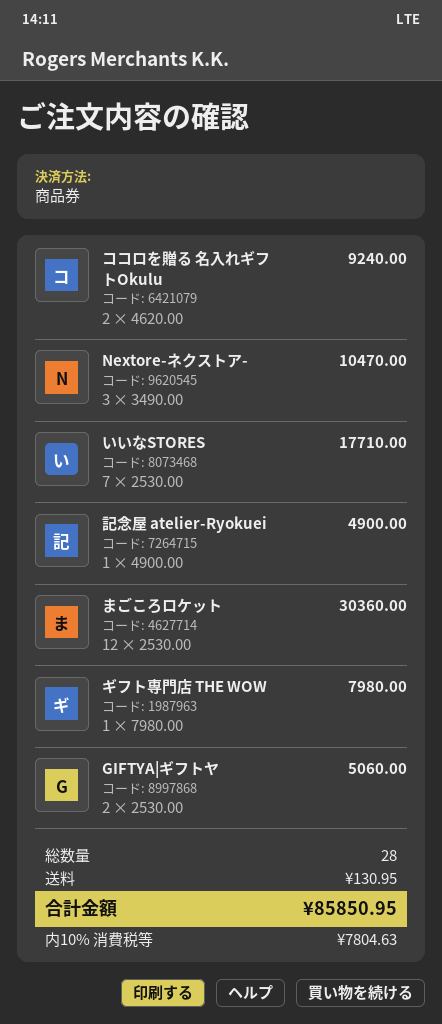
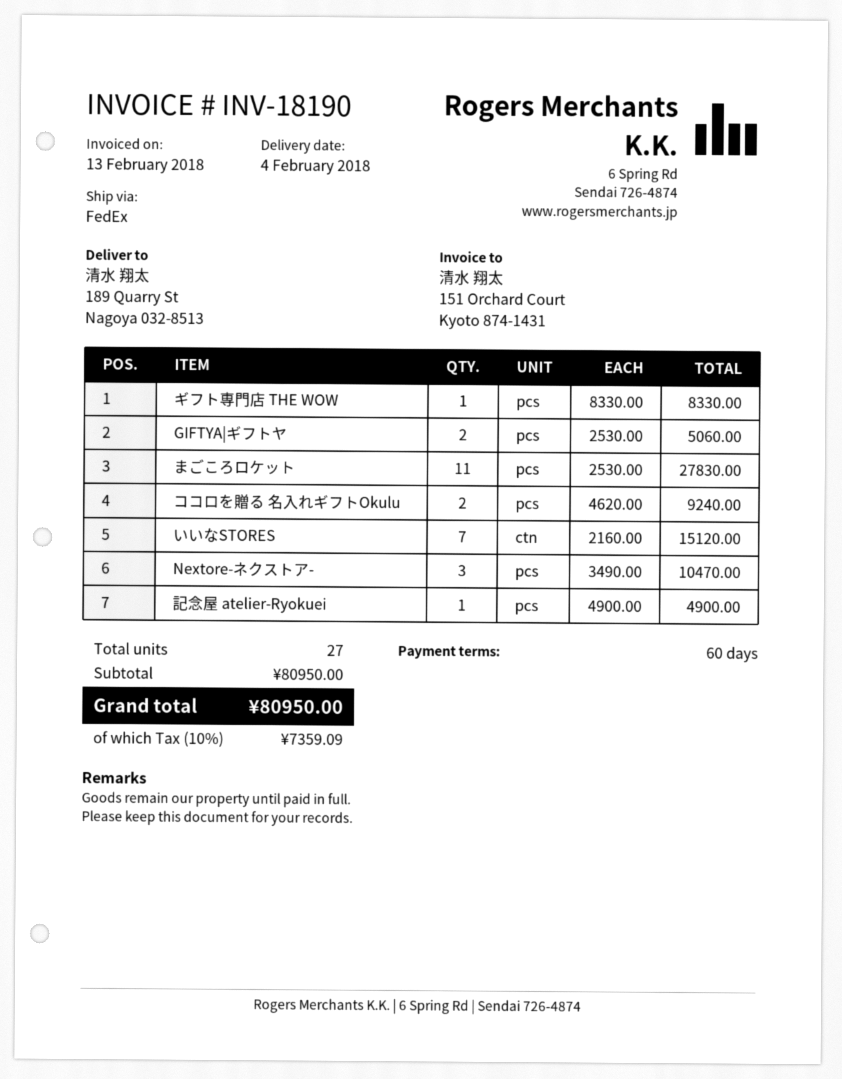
いいなSTORES: 7 x 2530.00 = 17710.00 -> 7 x 2160.00 = 15120.00
まごころロケット: 12 x 2530.00 = 30360.00 -> 11 x 2530.00 = 27830.00
ギフト専門店 THE WOW: 1 x 7980.00 = 7980.00 -> 1 x 8330.00 = 8330.00
total quantity: 28 -> 27
shipping: 130.95 -> none
tax: 10% = 7804.63 -> 10% = 7359.09
total: 85850.95 -> 80950.00

